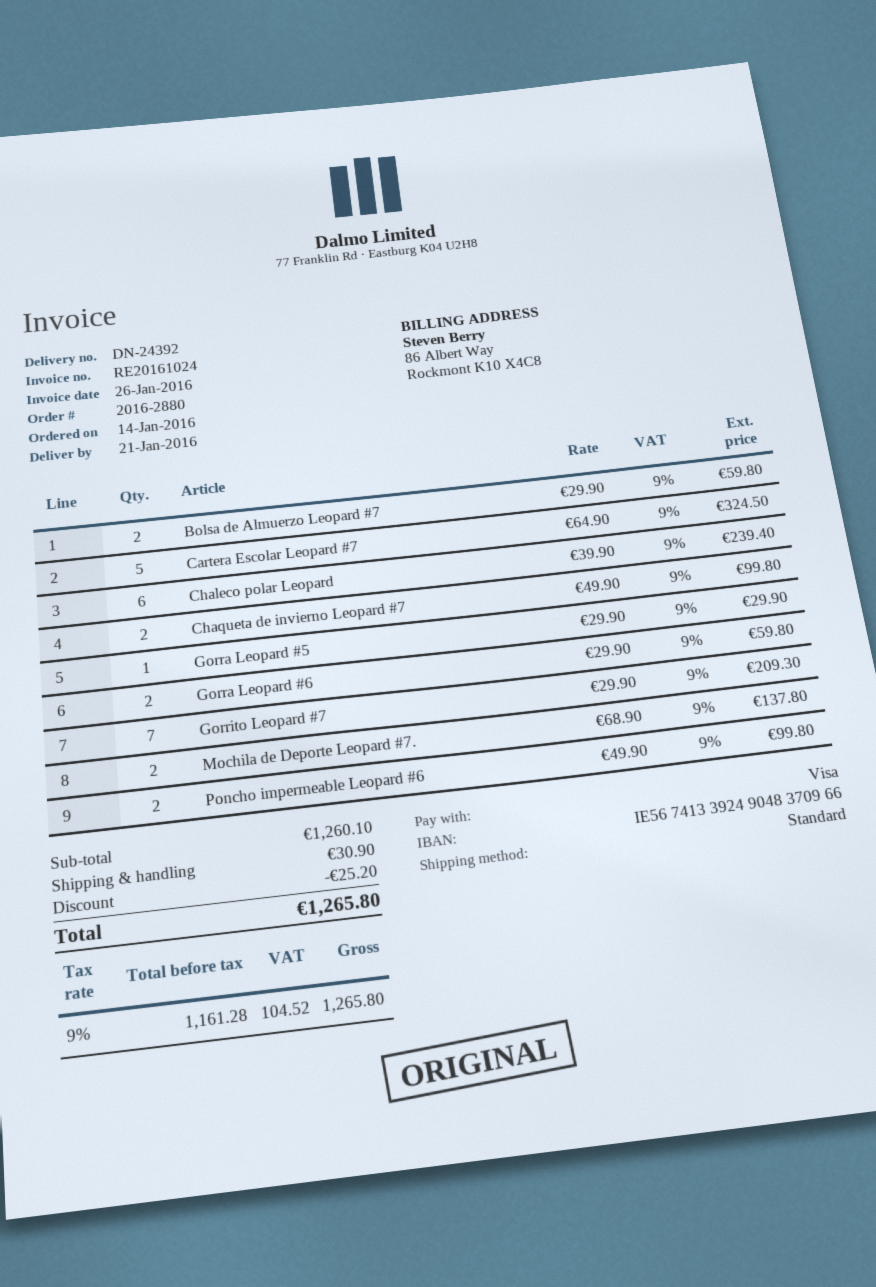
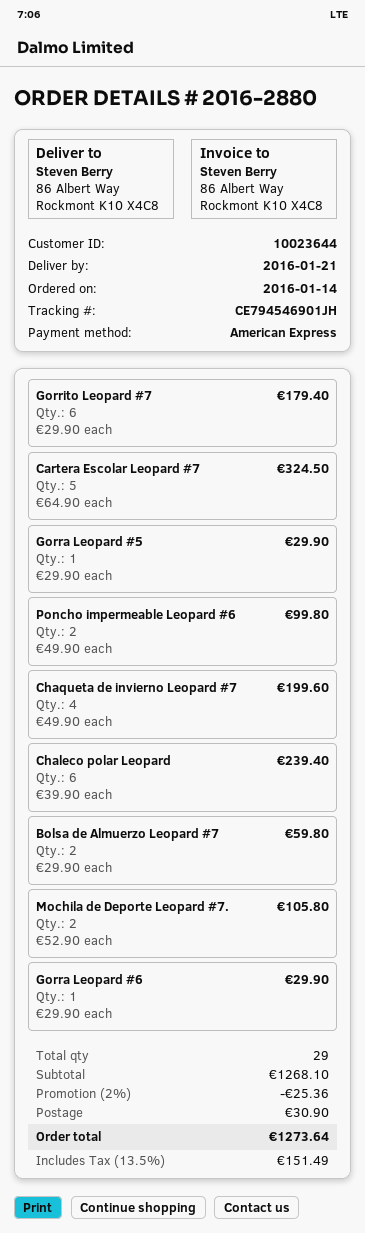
payment method: Visa -> American Express
Chaqueta de invierno Leopard #7: 2 x 49.90 = 99.80 -> 4 x 49.90 = 199.60
Gorra Leopard #6: 2 x 29.90 = 59.80 -> 1 x 29.90 = 29.90
Gorrito Leopard #7: 7 x 29.90 = 209.30 -> 6 x 29.90 = 179.40
Mochila de Deporte Leopard #7.: 2 x 68.90 = 137.80 -> 2 x 52.90 = 105.80
subtotal: 1260.10 -> 1268.10
discount: 25.20 -> 25.36
tax: 9% = 104.52 -> 13.5% = 151.49
total: 1265.80 -> 1273.64

